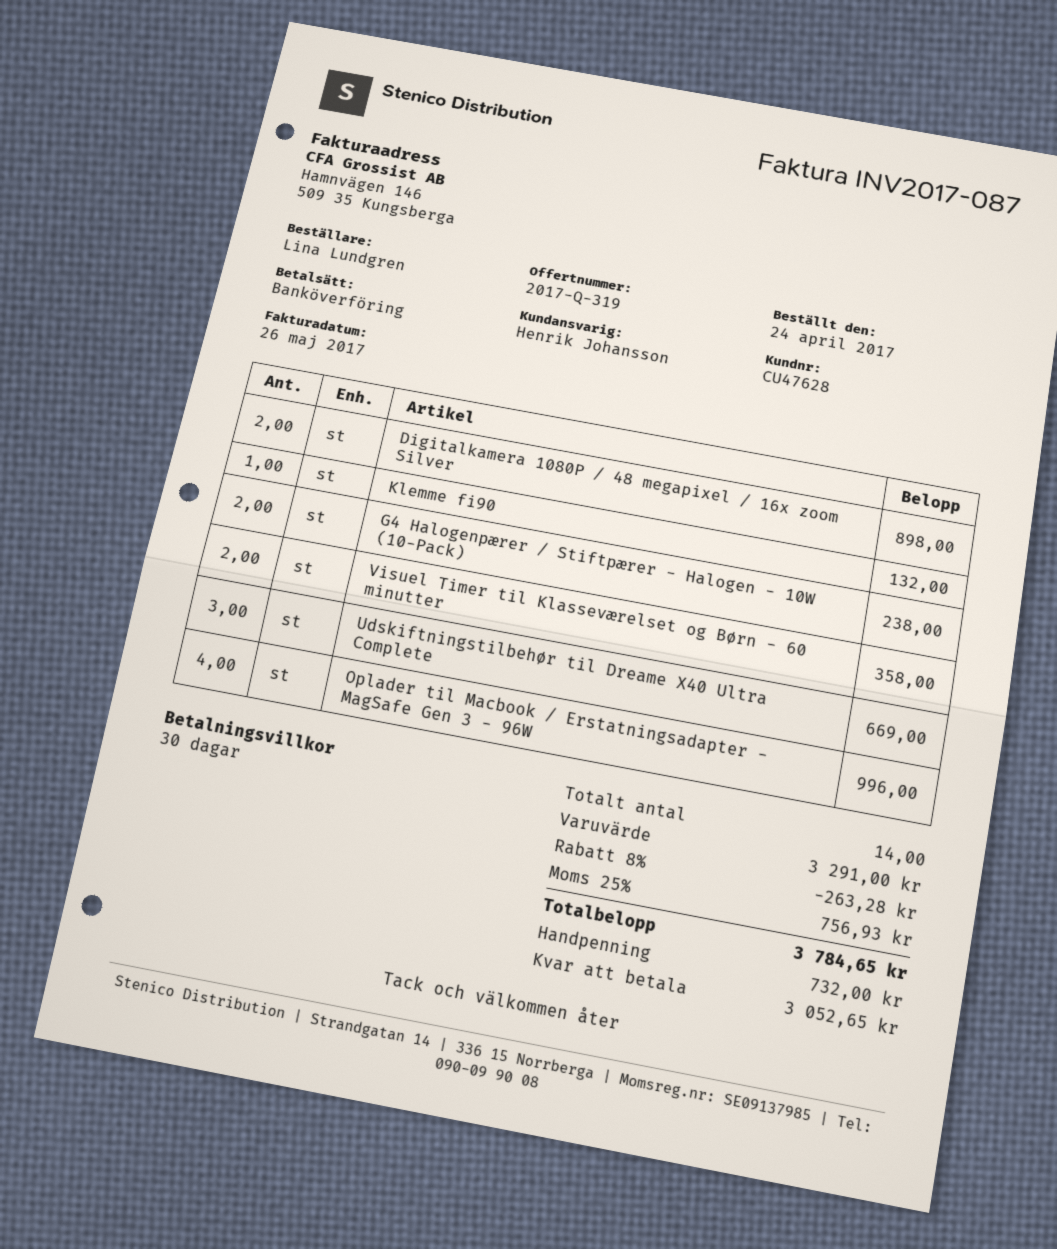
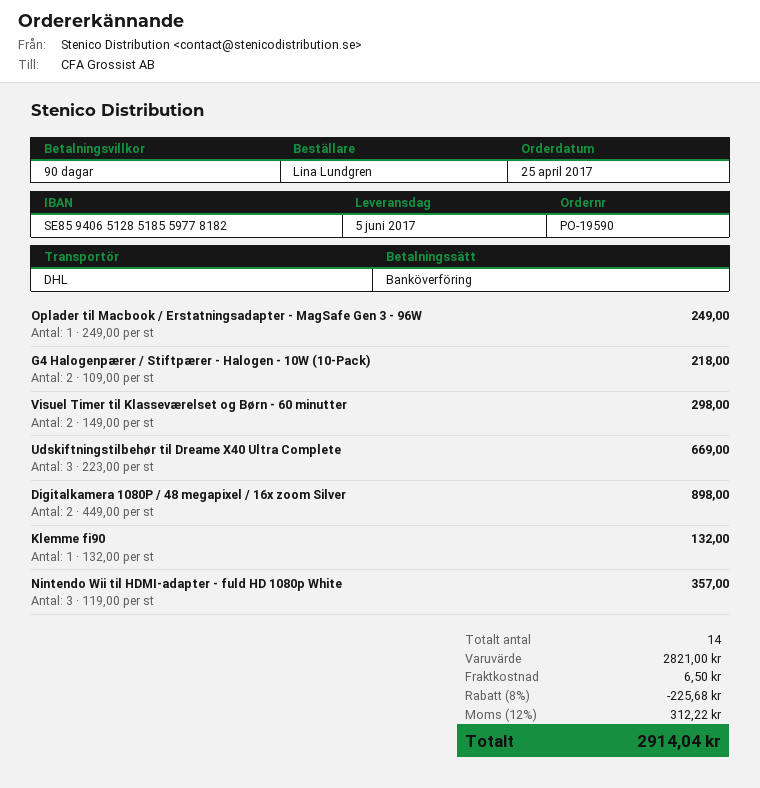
order date: 2017-04-24 -> 2017-04-25
payment terms: 30 days -> 90 days
G4 Halogenpærer / Stiftpærer - Halogen - 10W (10-Pack): 2 for 238.00 -> 2 for 218.00
Visuel Timer til Klasseværelset og Børn - 60 minutter: 2 for 358.00 -> 2 for 298.00
Oplader til Macbook / Erstatningsadapter - MagSafe Gen 3 - 96W: 4 for 996.00 -> 1 for 249.00
Nintendo Wii til HDMI-adapter - fuld HD 1080p White: none -> 3 for 357.00
subtotal: 3291.00 -> 2821.00
discount: 8% = 263.28 -> 8% = 225.68
shipping: none -> 6.50
tax: 25% = 756.93 -> 12% = 312.22
total: 3784.65 -> 2914.04

